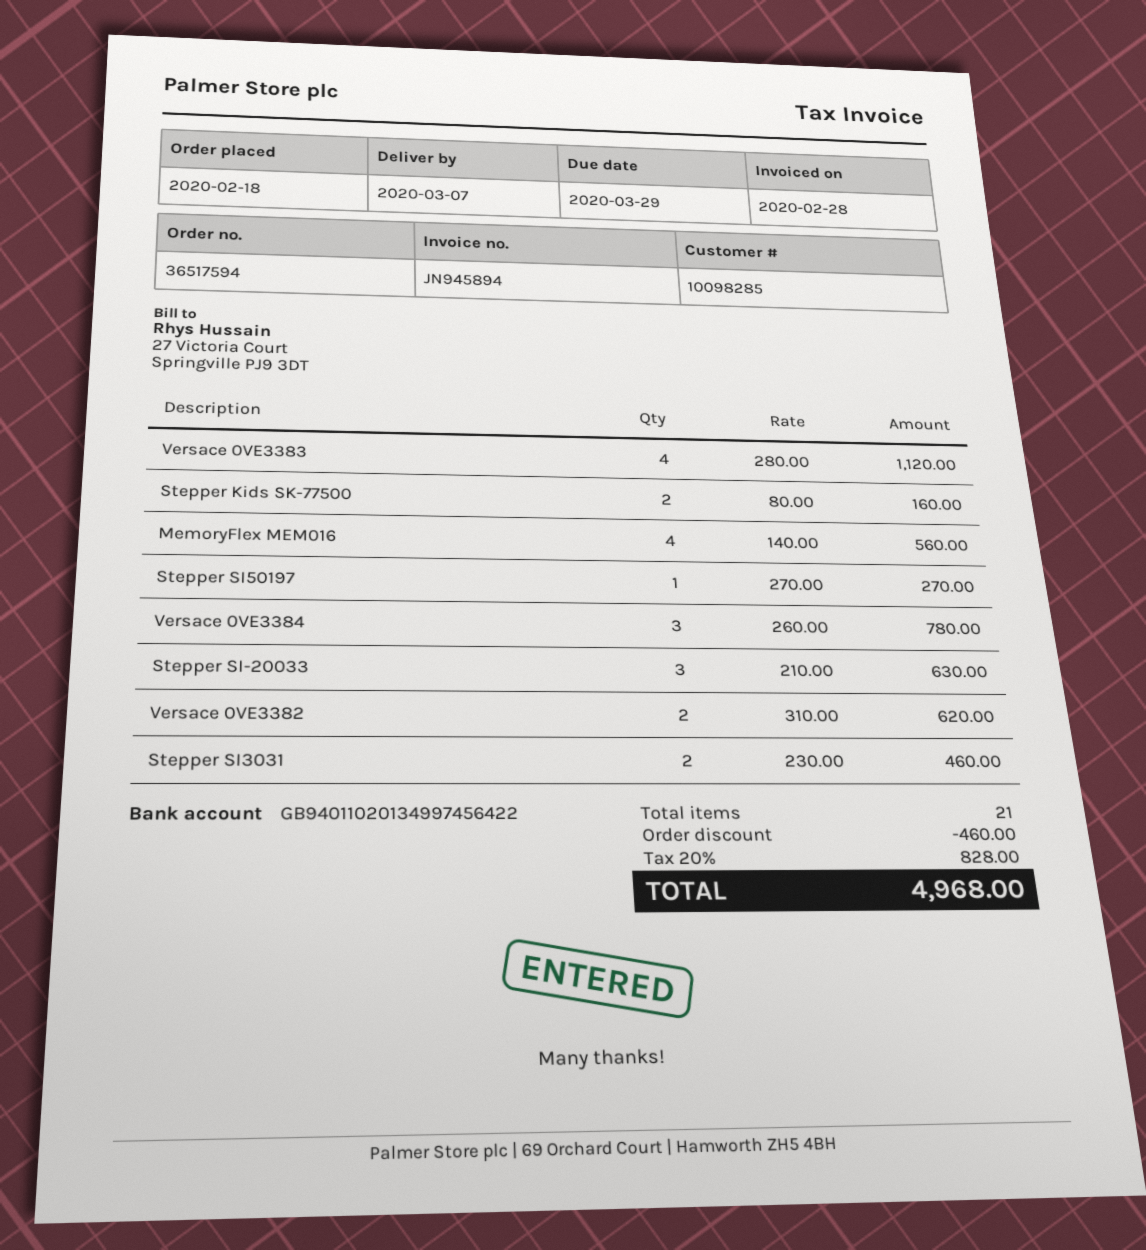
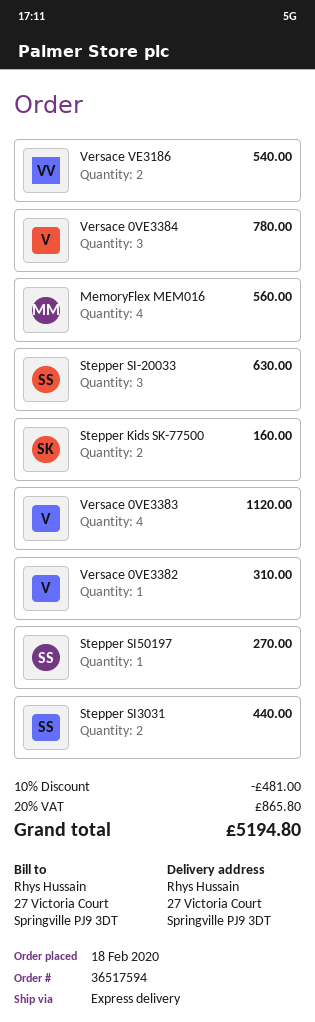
Versace 0VE3382: 2 for 620.00 -> 1 for 310.00
Stepper SI3031: 2 for 460.00 -> 2 for 440.00
Versace VE3186: none -> 2 for 540.00
discount: 460.00 -> 481.00
tax: 20% = 828.00 -> 20% = 865.80
total: 4968.00 -> 5194.80

